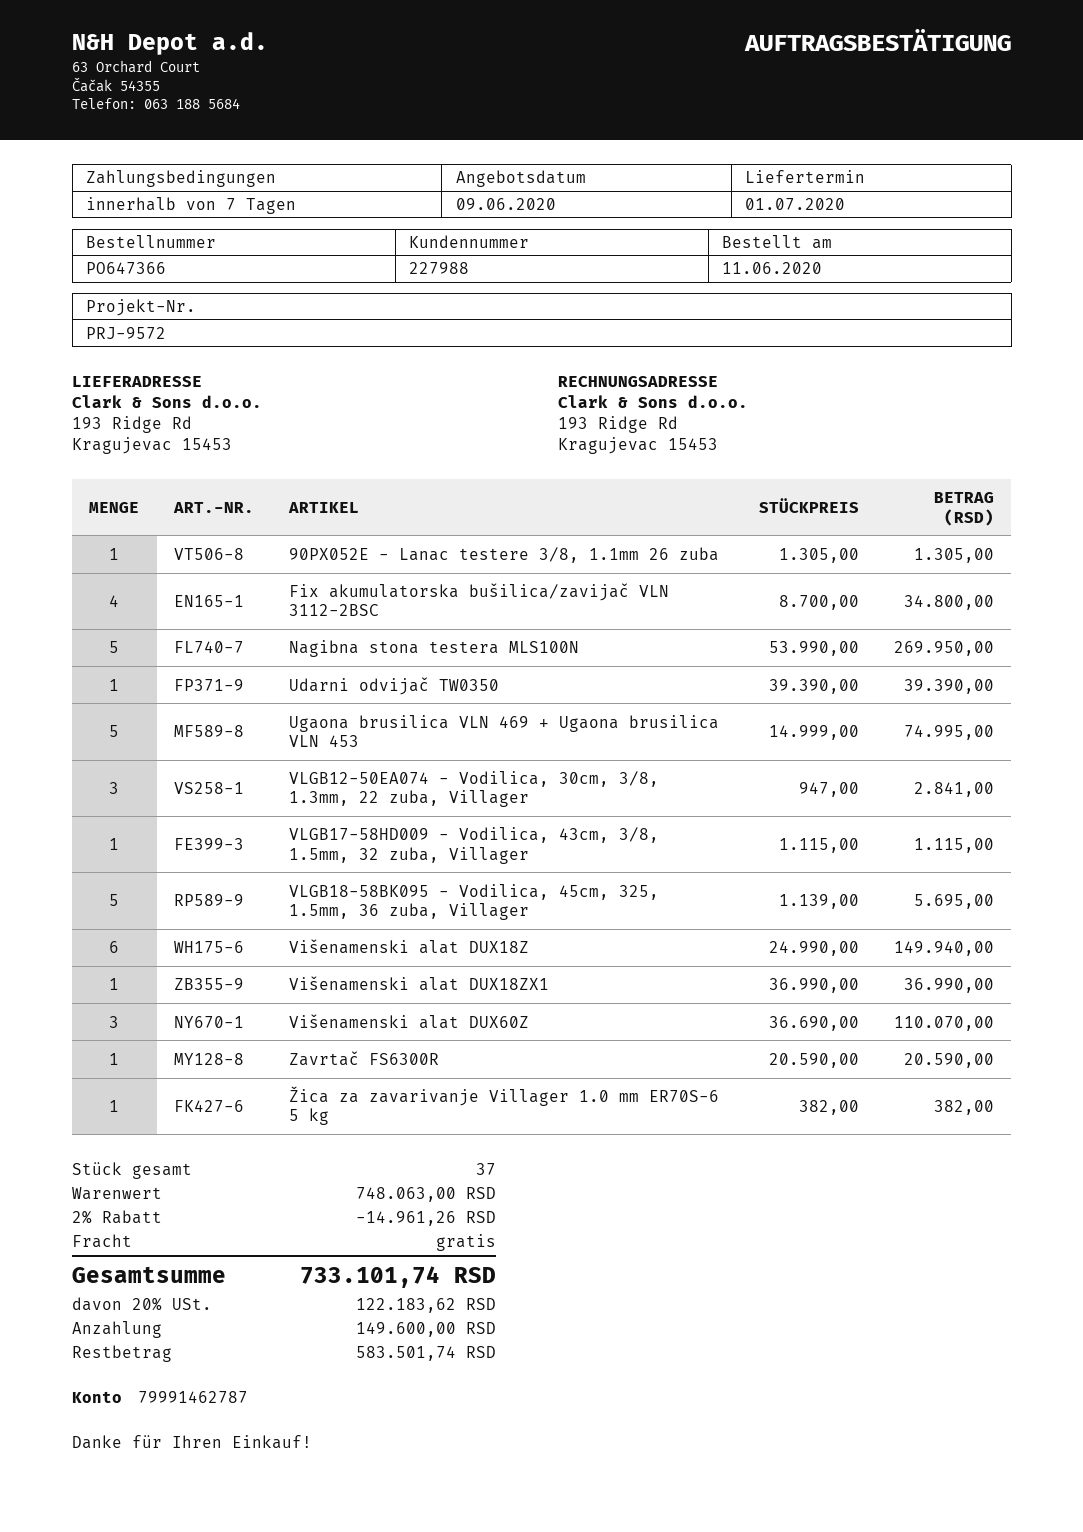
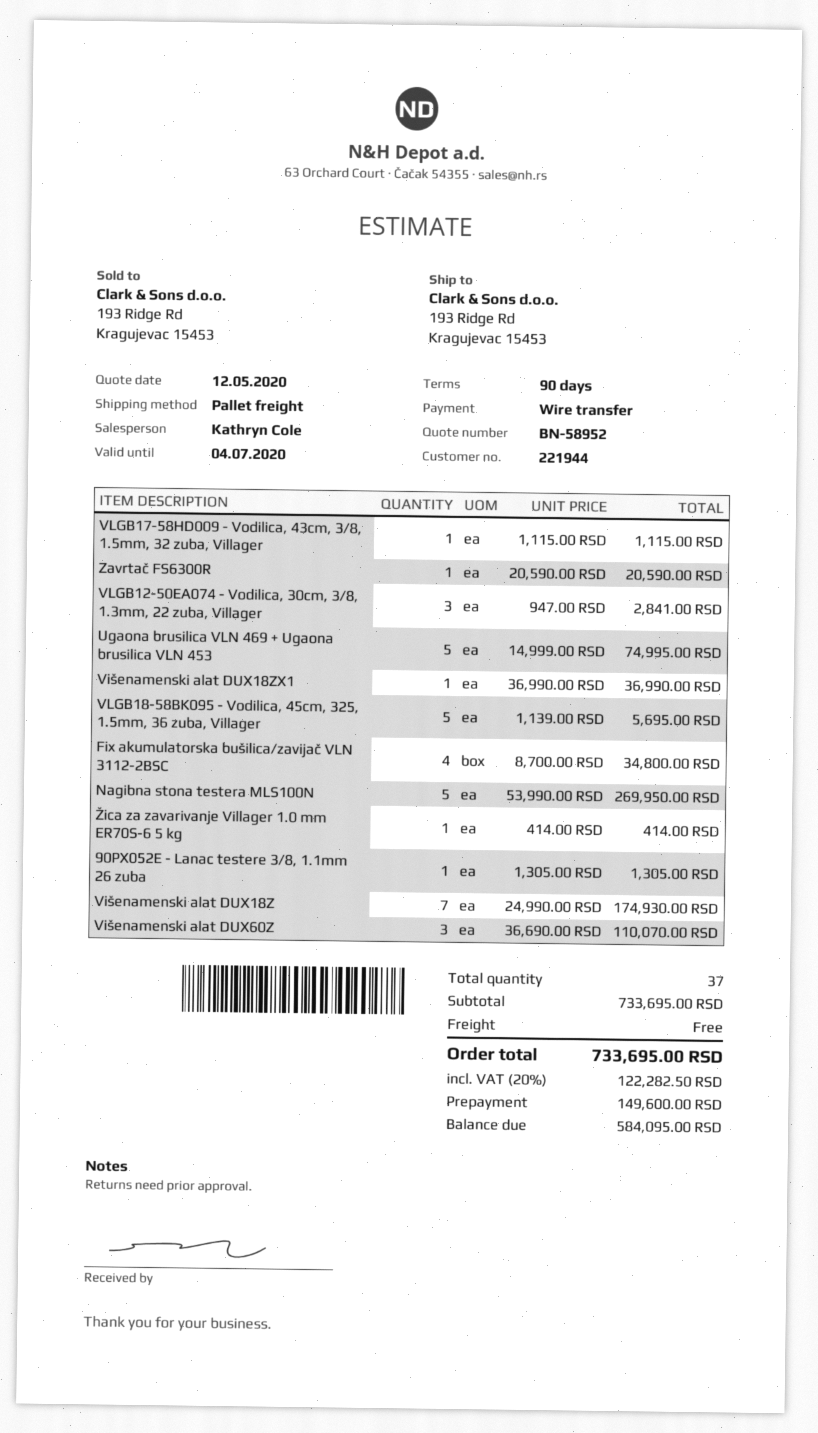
quote date: 2020-06-09 -> 2020-05-12
payment terms: 7 days -> 90 days
customer number: 227988 -> 221944
Udarni odvijač TW0350: 1 x 39390.00 = 39390.00 -> none
Višenamenski alat DUX18Z: 6 x 24990.00 = 149940.00 -> 7 x 24990.00 = 174930.00
Žica za zavarivanje Villager 1.0 mm ER70S-6 5 kg: 1 x 382.00 = 382.00 -> 1 x 414.00 = 414.00
subtotal: 748063.00 -> 733695.00
discount: 2% = 14961.26 -> none
tax: 20% = 122183.62 -> 20% = 122282.50
total: 733101.74 -> 733695.00
balance: 583501.74 -> 584095.00

